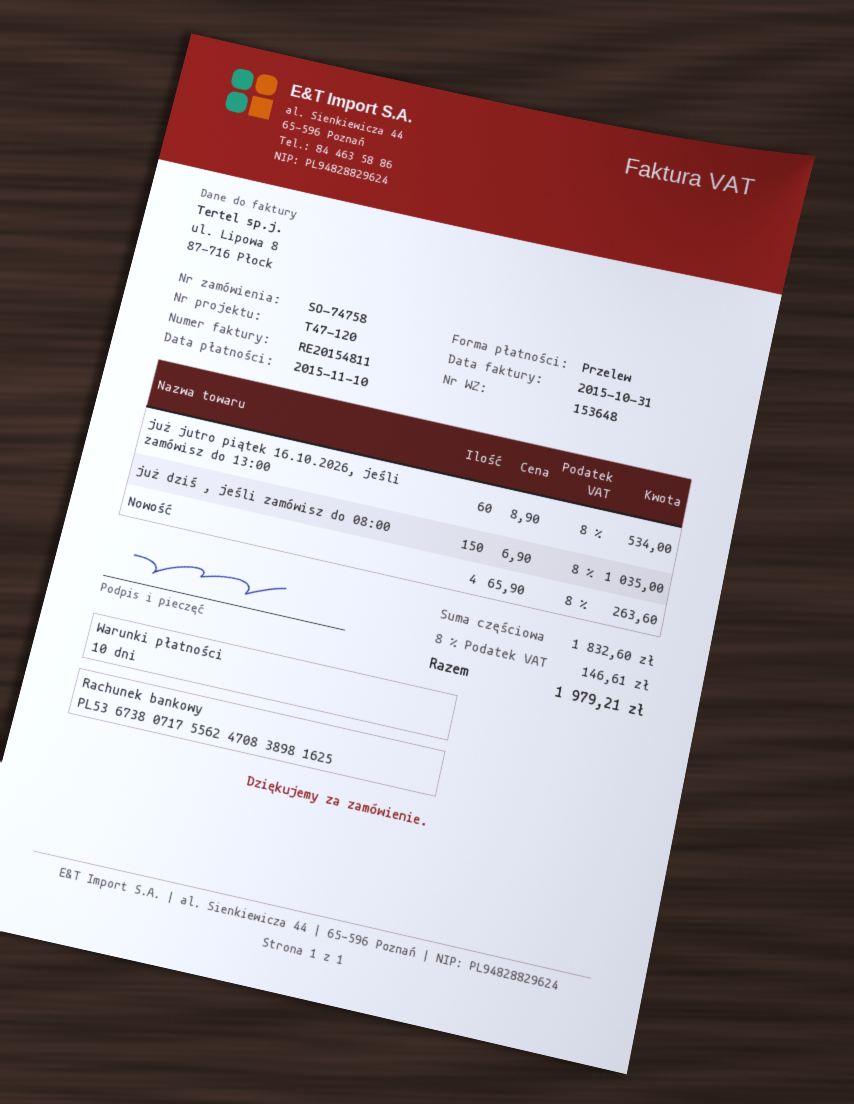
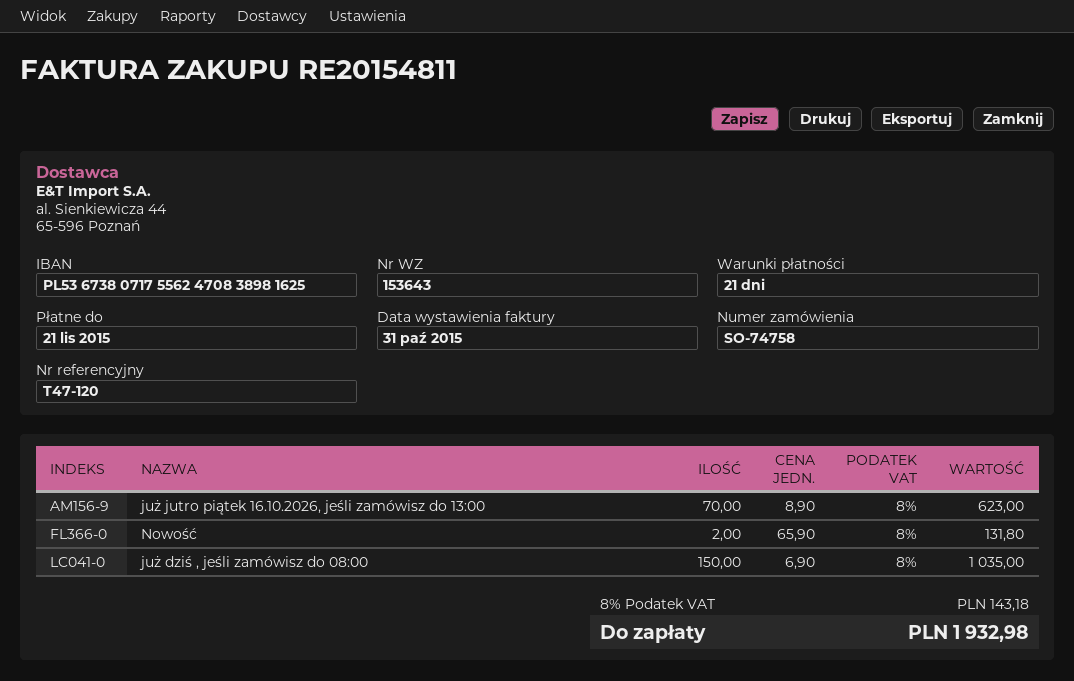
delivery note number: 153648 -> 153643
payment terms: 10 days -> 21 days
due date: 2015-11-10 -> 2015-11-21
już jutro piątek 16.10.2026, jeśli zamówisz do 13:00: 60 x 8.90 = 534.00 -> 70 x 8.90 = 623.00
Nowość: 4 x 65.90 = 263.60 -> 2 x 65.90 = 131.80
tax: 8% = 146.61 -> 8% = 143.18
total: 1979.21 -> 1932.98

